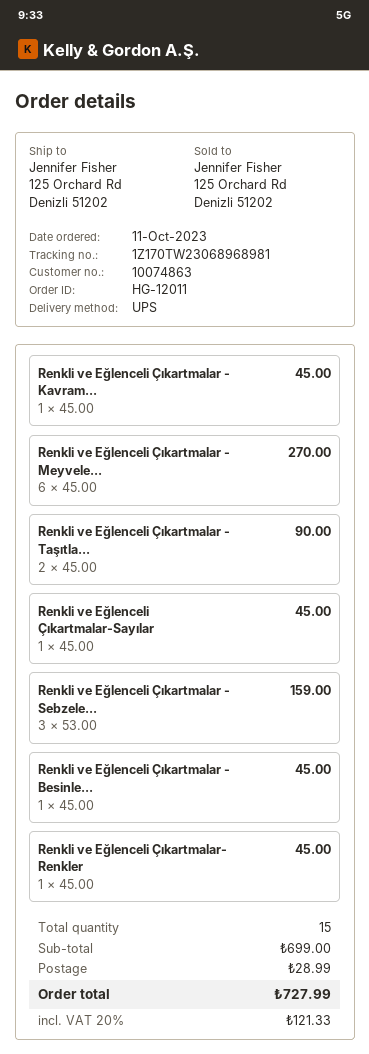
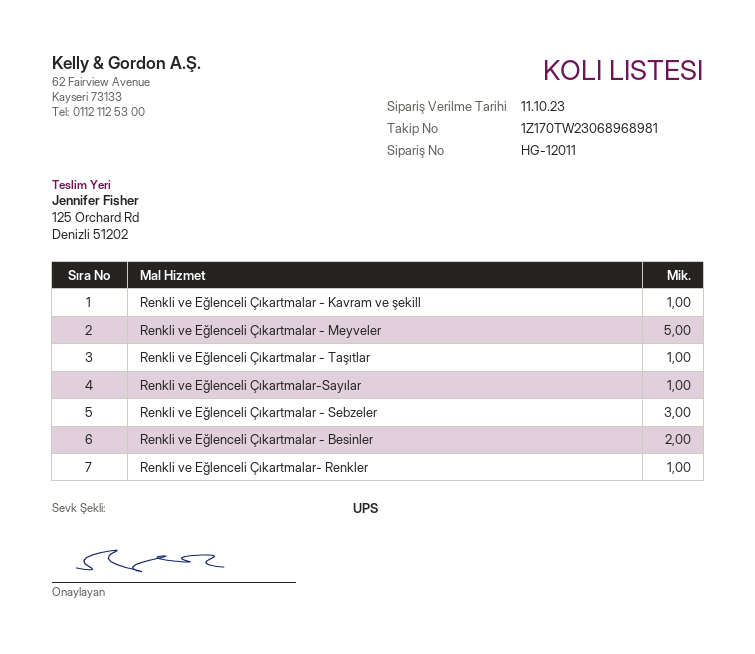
Renkli ve Eğlenceli Çıkartmalar - Meyvele...: 6 -> 5
Renkli ve Eğlenceli Çıkartmalar - Taşıtla...: 2 -> 1
Renkli ve Eğlenceli Çıkartmalar - Besinle...: 1 -> 2

